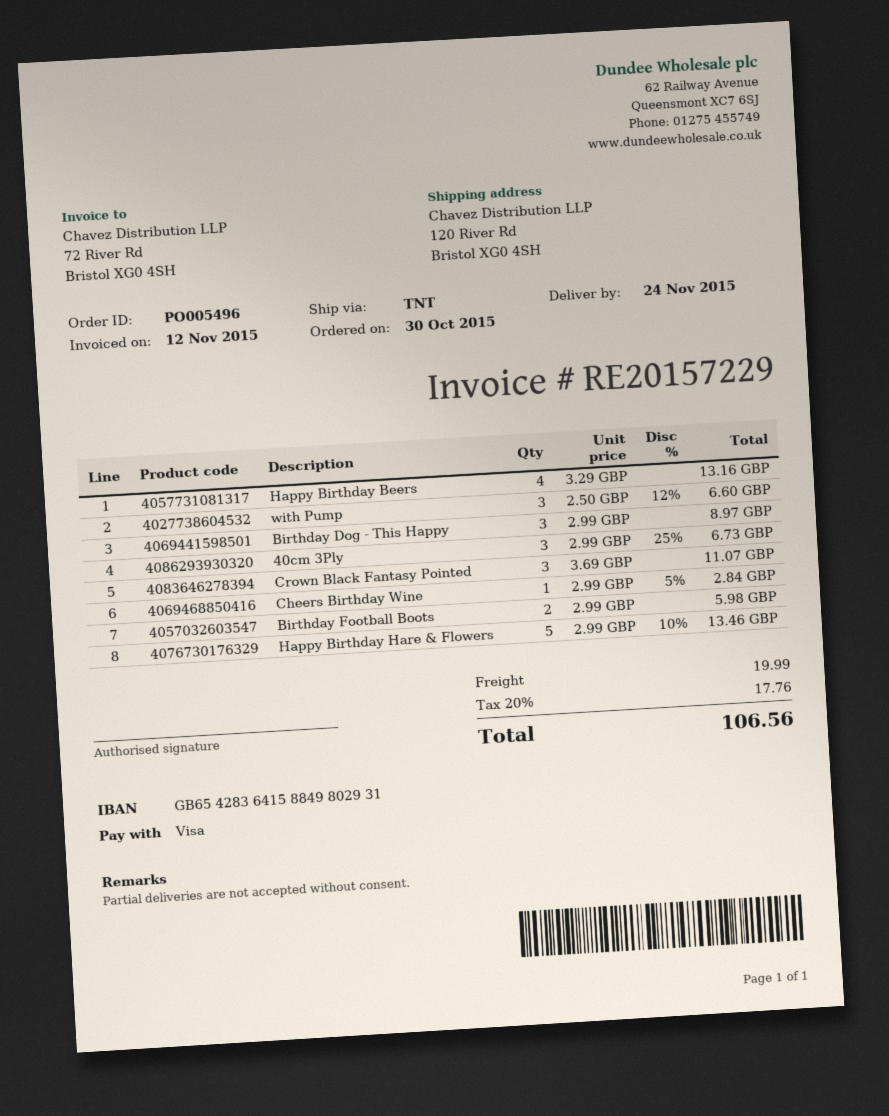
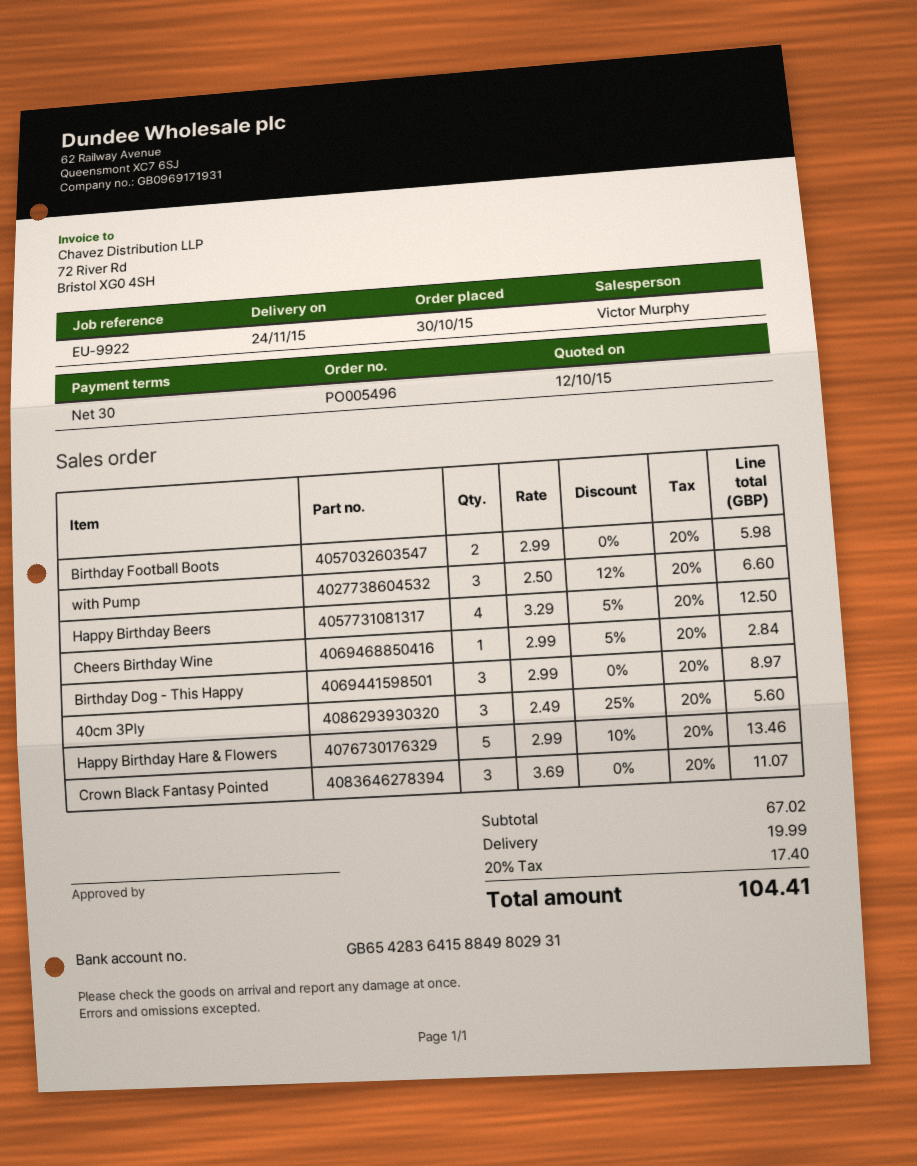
Happy Birthday Beers: 4 x 3.29 = 13.16 -> 4 x 3.29 - 5% = 12.50
40cm 3Ply: 3 x 2.99 - 25% = 6.73 -> 3 x 2.49 - 25% = 5.60
tax: 20% = 17.76 -> 20% = 17.40
total: 106.56 -> 104.41

